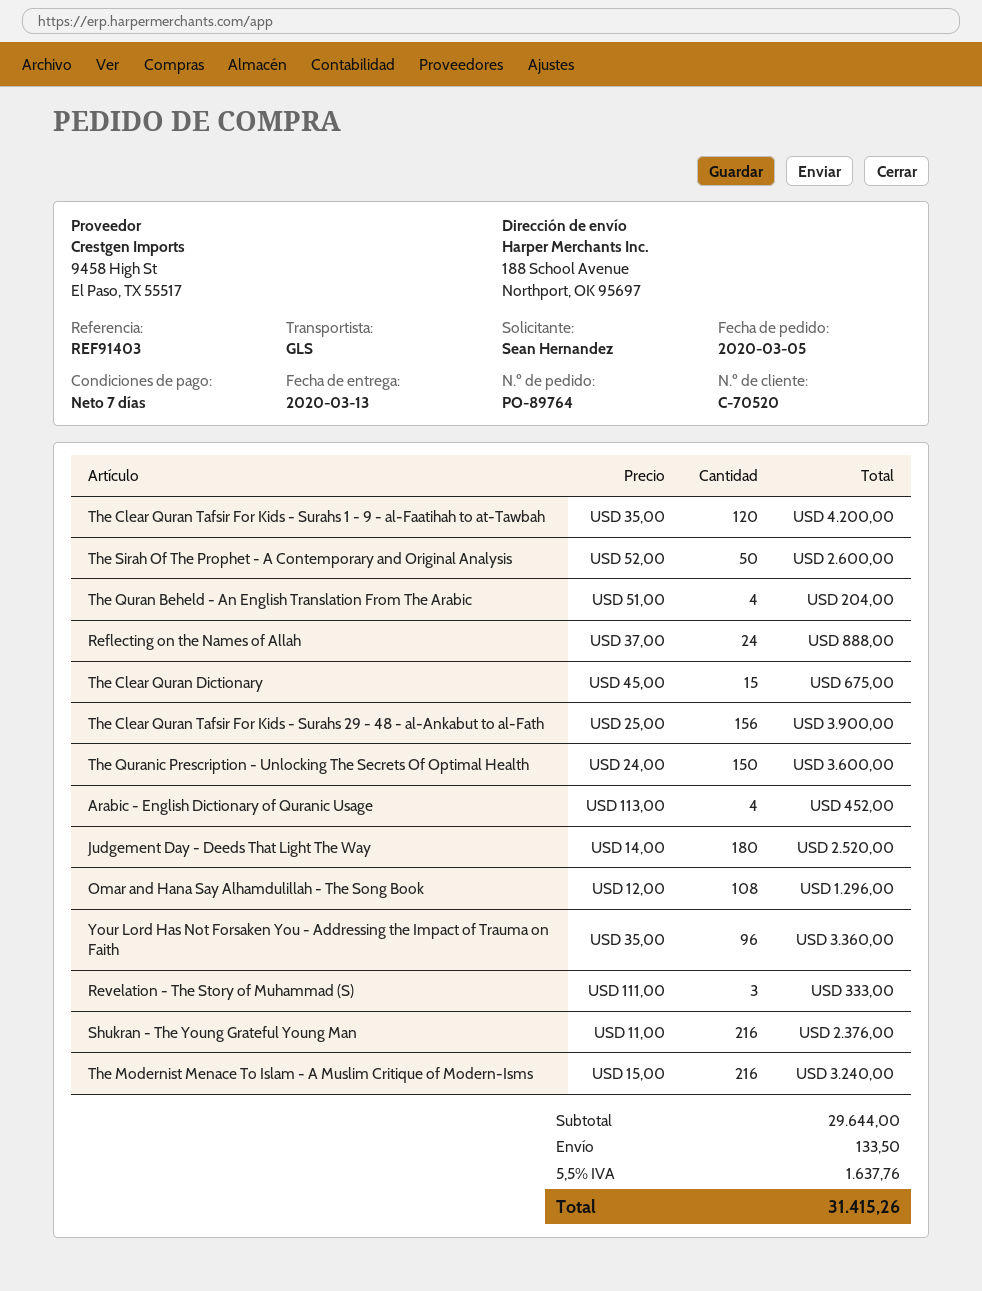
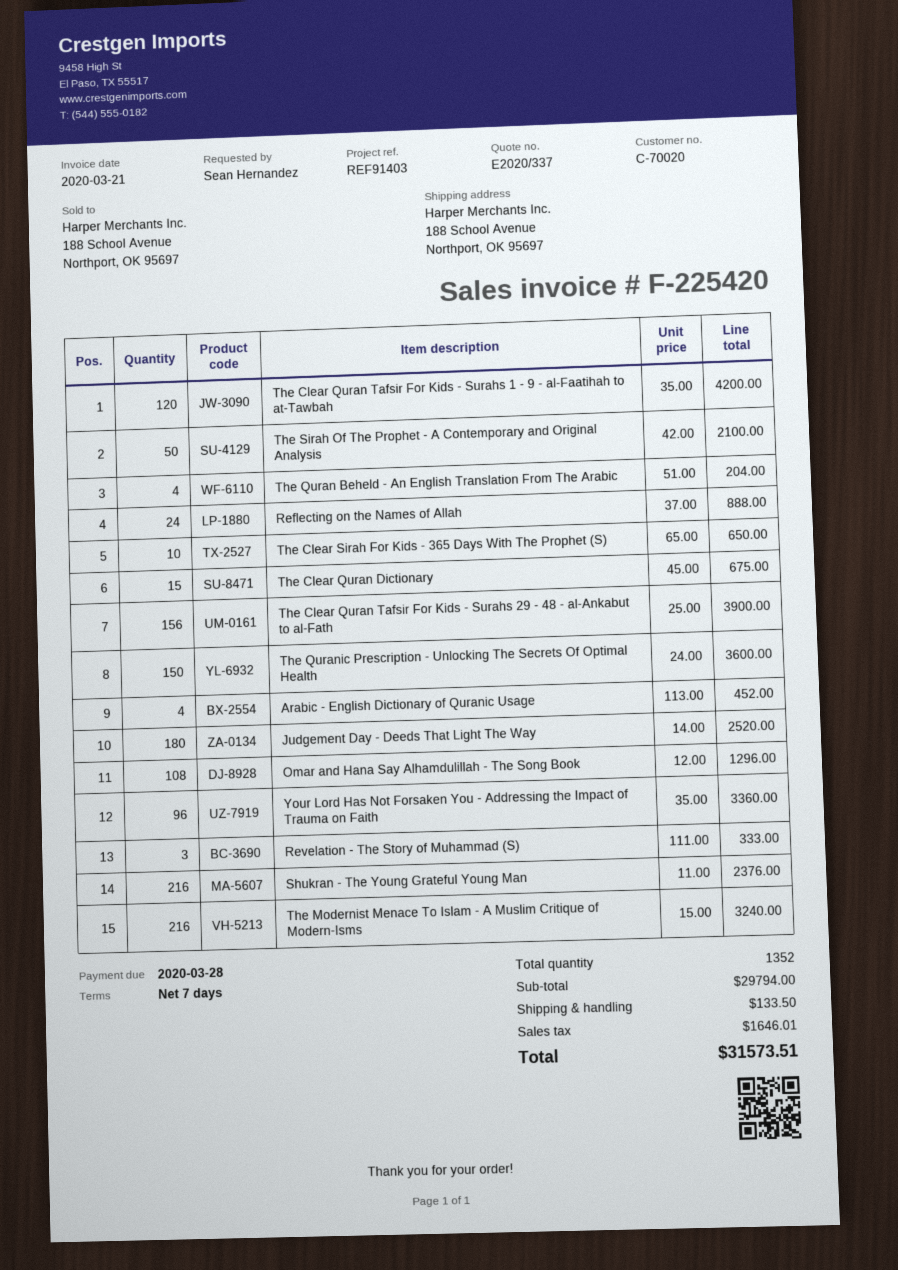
customer number: C-70520 -> C-70020
The Sirah Of The Prophet - A Contemporary and Original Analysis: 50 x 52.00 = 2600.00 -> 50 x 42.00 = 2100.00
The Clear Sirah For Kids - 365 Days With The Prophet (S): none -> 10 x 65.00 = 650.00
subtotal: 29644.00 -> 29794.00
tax: 1637.76 -> 1646.01
total: 31415.26 -> 31573.51

